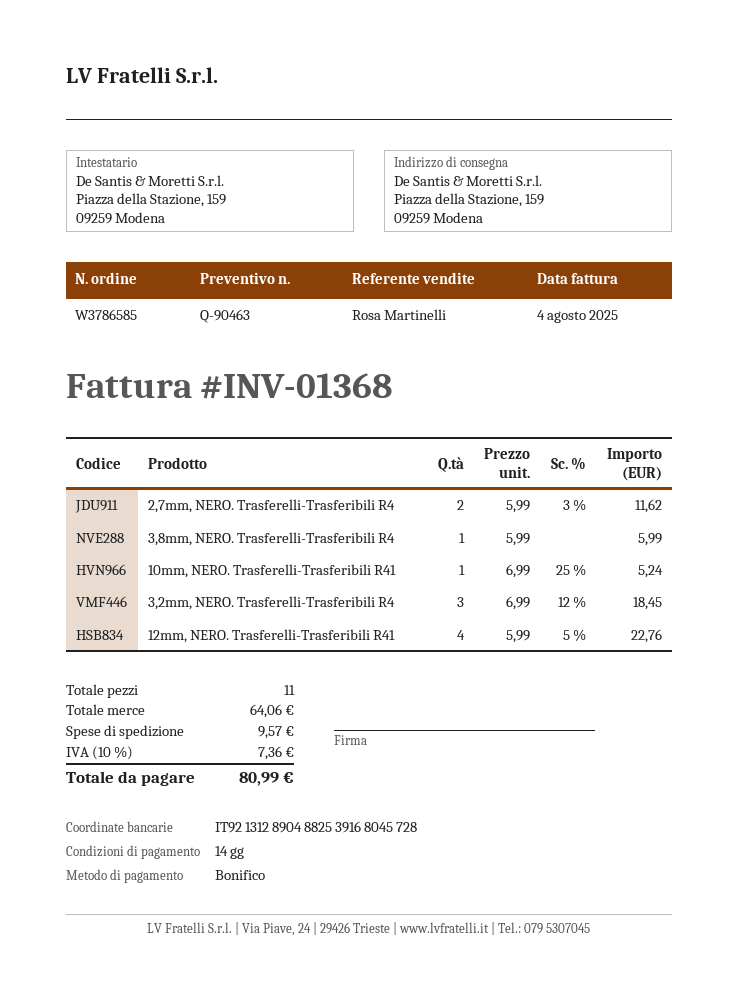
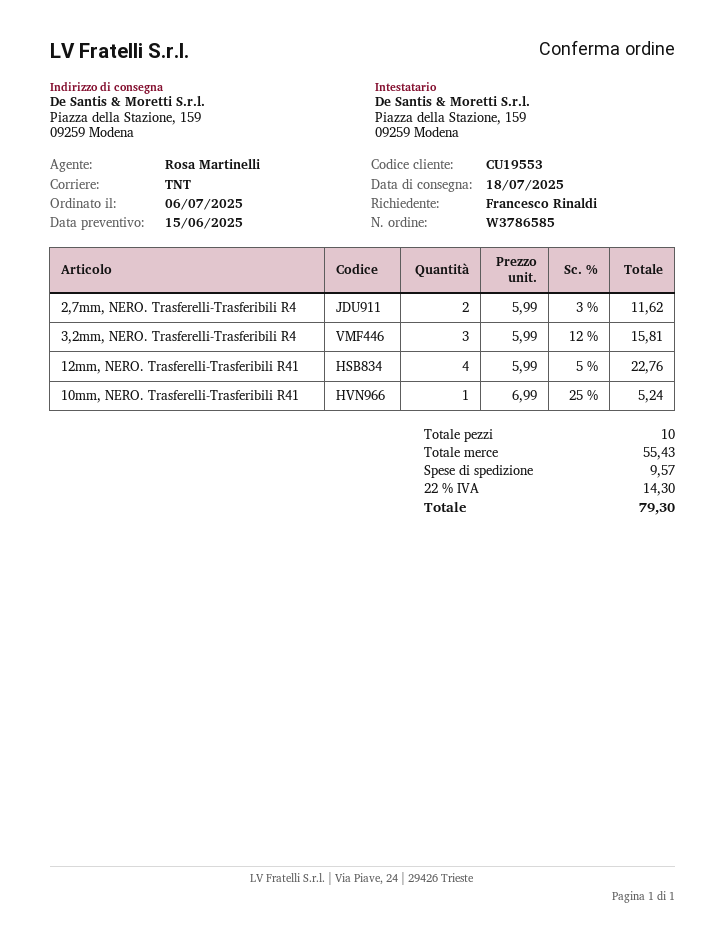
3,8mm, NERO. Trasferelli-Trasferibili R4: 1 x 5.99 = 5.99 -> none
3,2mm, NERO. Trasferelli-Trasferibili R4: 3 x 6.99 - 12% = 18.45 -> 3 x 5.99 - 12% = 15.81
total quantity: 11 -> 10
subtotal: 64.06 -> 55.43
tax: 10% = 7.36 -> 22% = 14.30
total: 80.99 -> 79.30

